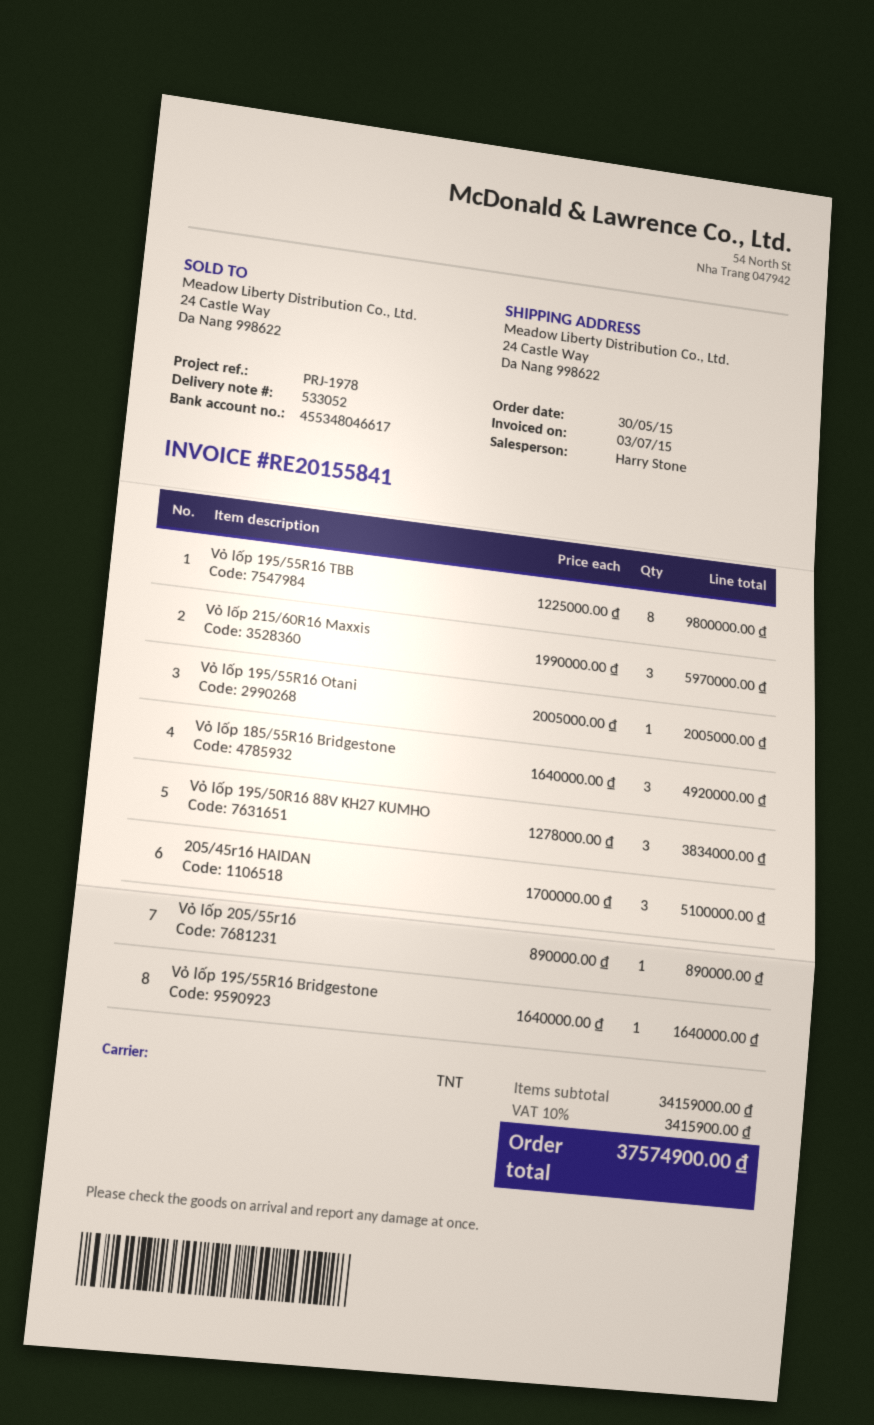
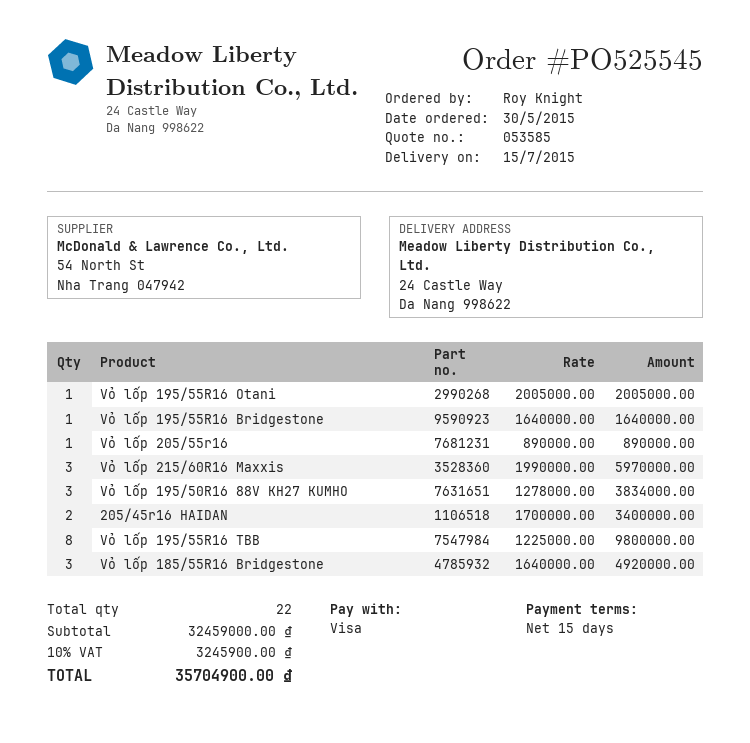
205/45r16 HAIDAN: 3 x 1700000.00 = 5100000.00 -> 2 x 1700000.00 = 3400000.00
subtotal: 34159000.00 -> 32459000.00
tax: 10% = 3415900.00 -> 10% = 3245900.00
total: 37574900.00 -> 35704900.00

